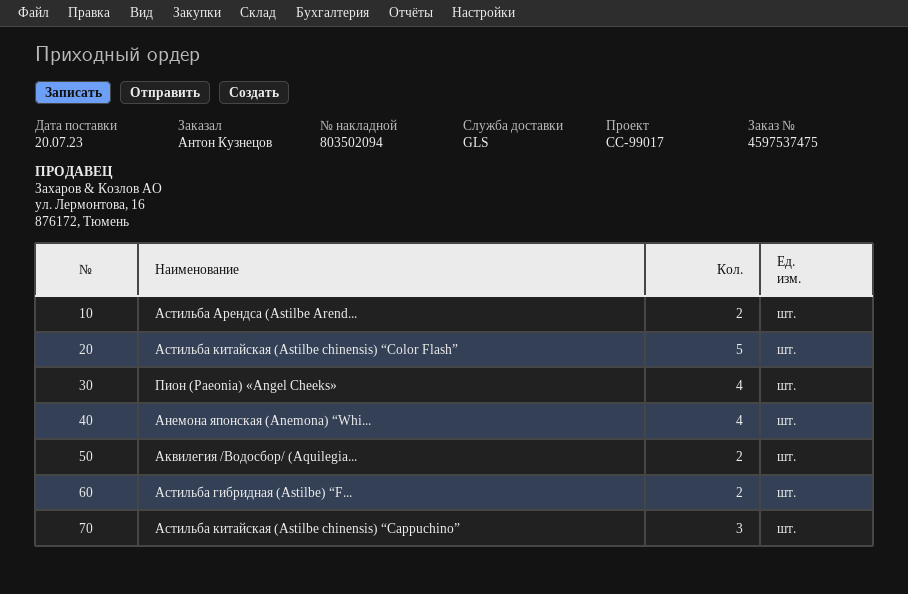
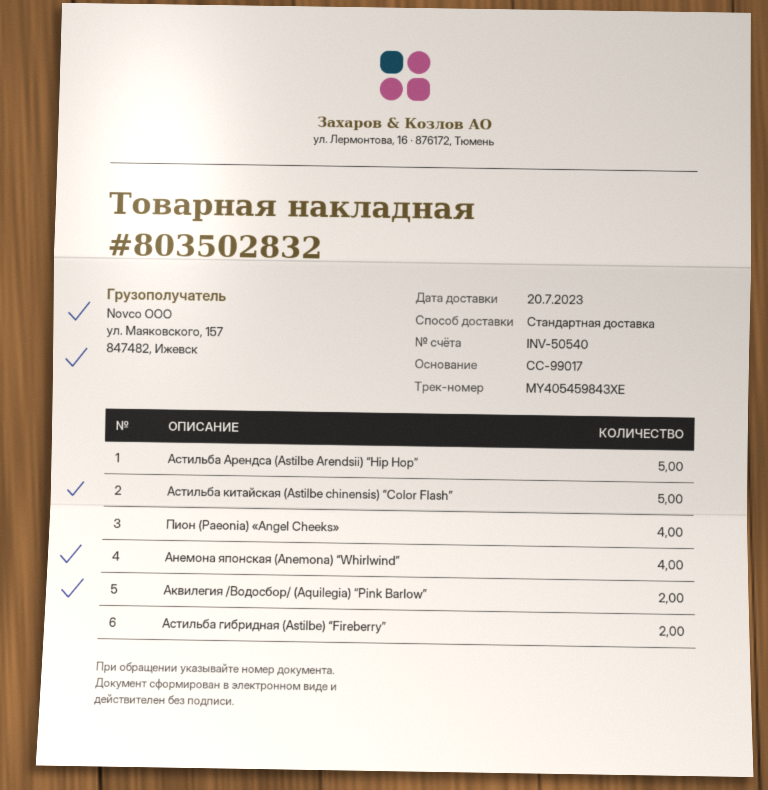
delivery note number: 803502094 -> 803502832
shipping method: GLS -> standard
Астильба Арендса (Astilbe Arend...: 2 -> 5
Астильба китайская (Astilbe chinensis) “Cappuchino”: 3 -> none

